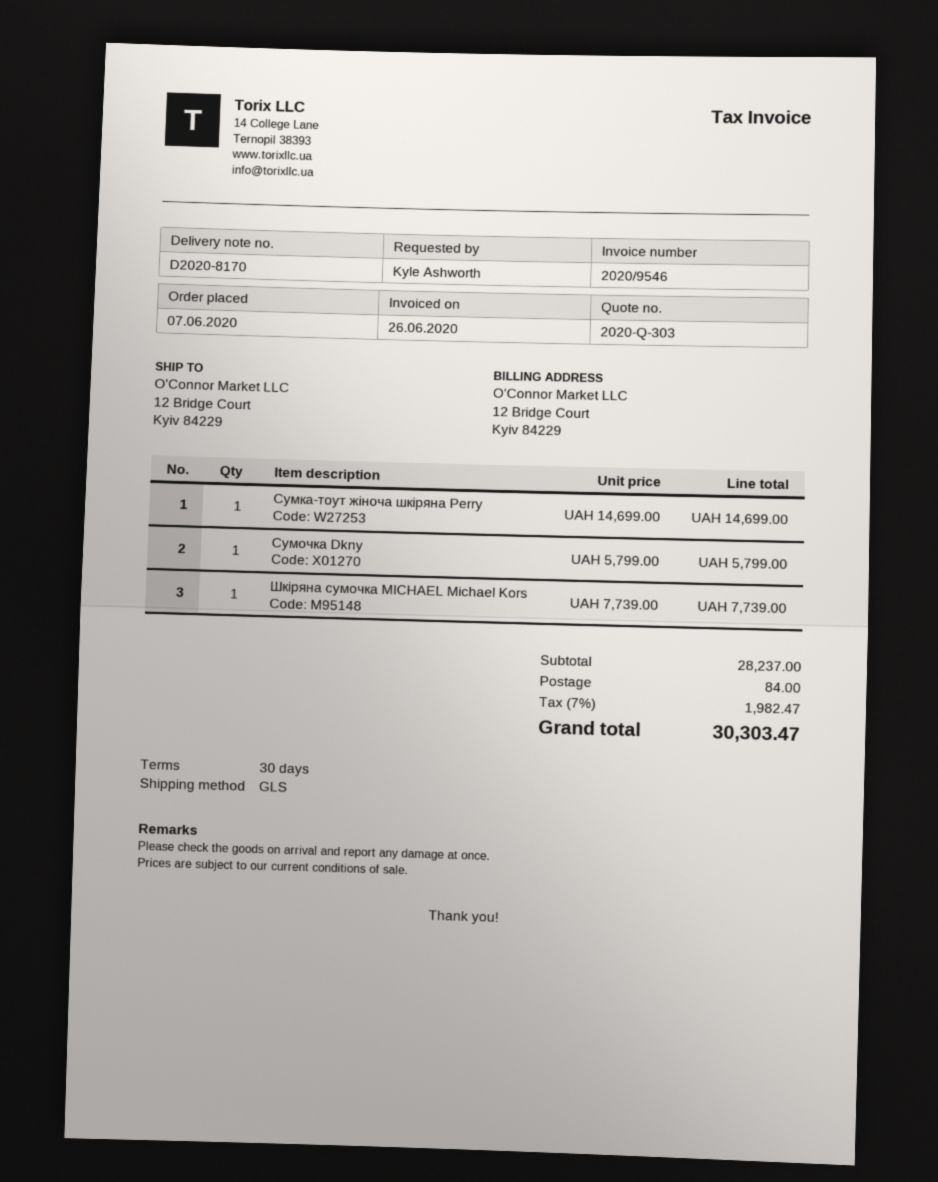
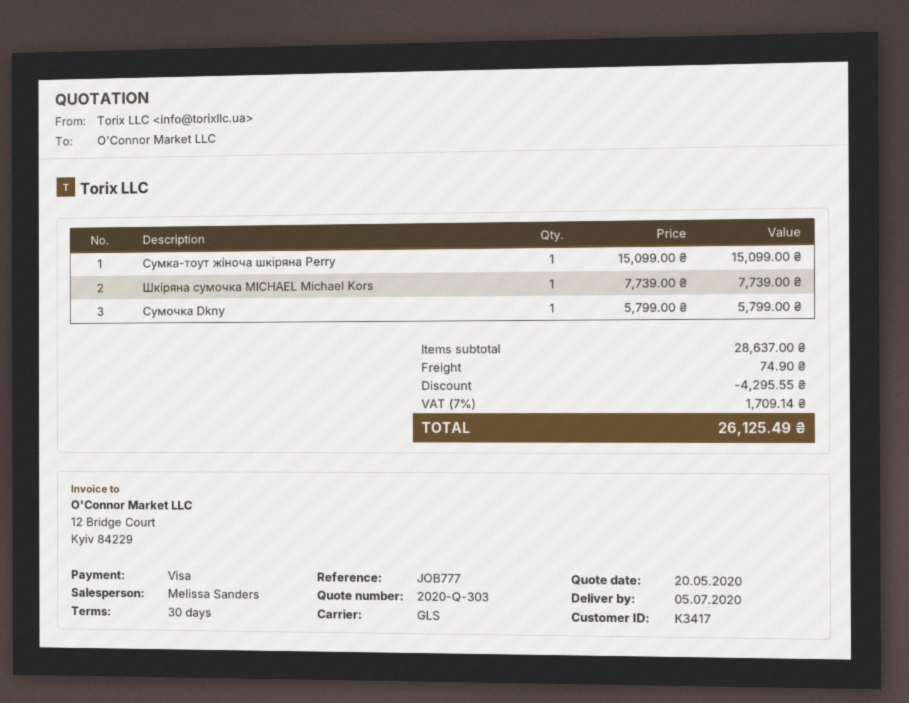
Сумка-тоут жіноча шкіряна Perry: 1 x 14699.00 = 14699.00 -> 1 x 15099.00 = 15099.00
subtotal: 28237.00 -> 28637.00
discount: none -> 4295.55
shipping: 84.00 -> 74.90
tax: 7% = 1982.47 -> 7% = 1709.14
total: 30303.47 -> 26125.49

